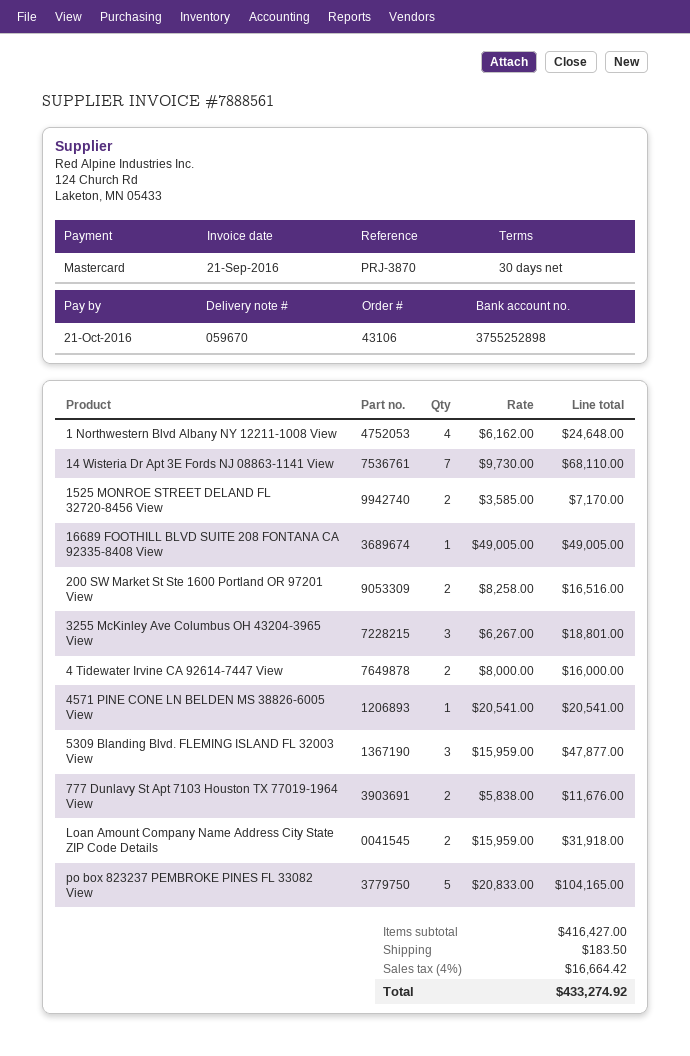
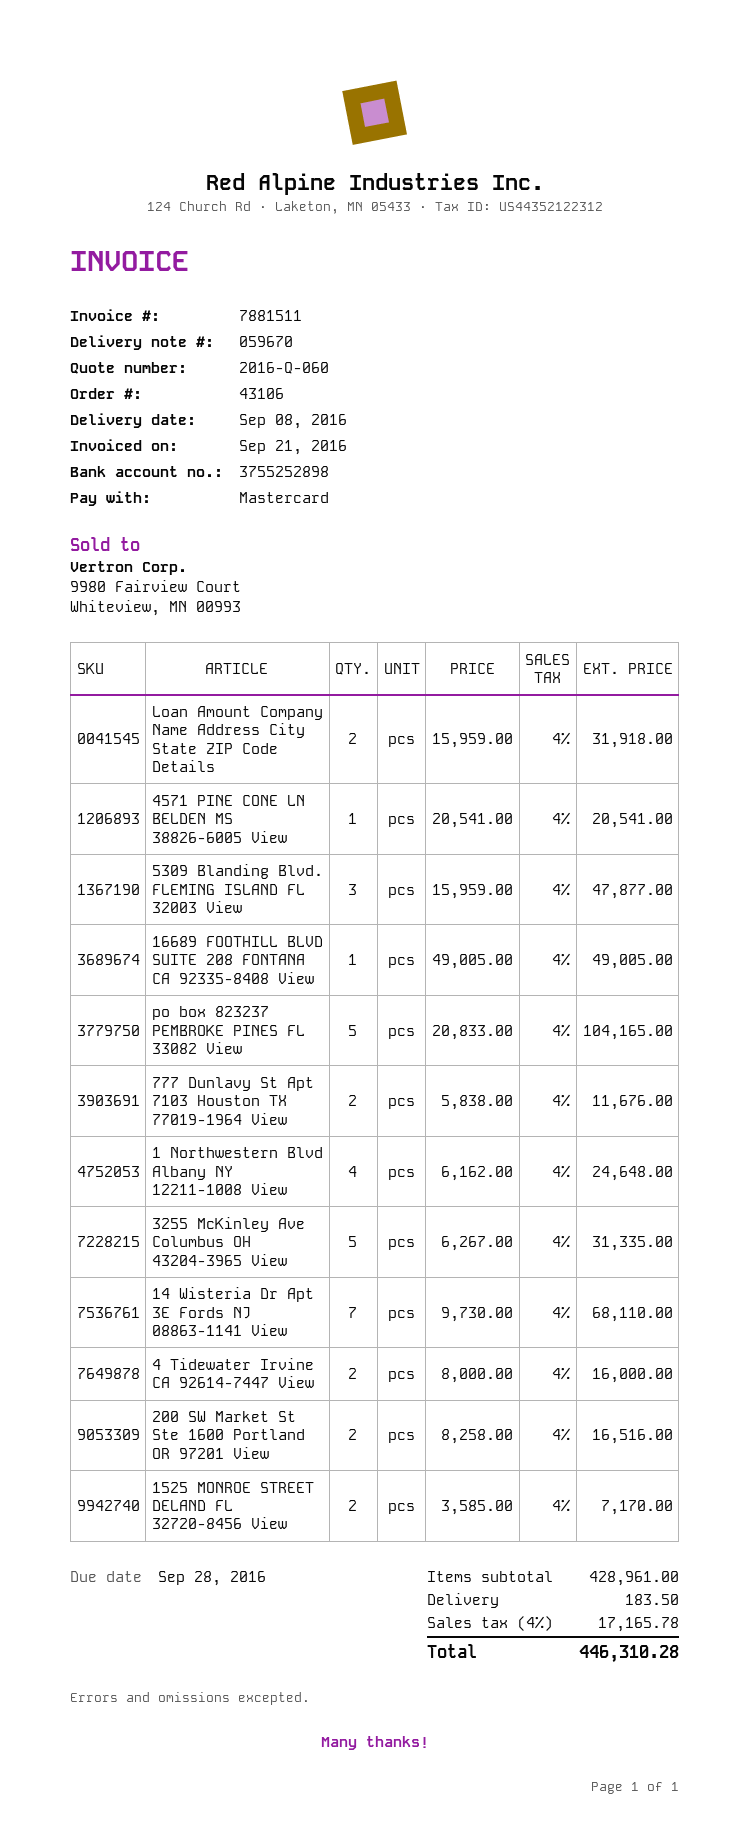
invoice number: 7888561 -> 7881511
due date: 2016-10-21 -> 2016-09-28
3255 McKinley Ave Columbus OH 43204-3965 View: 3 x 6267.00 = 18801.00 -> 5 x 6267.00 = 31335.00
subtotal: 416427.00 -> 428961.00
tax: 4% = 16664.42 -> 4% = 17165.78
total: 433274.92 -> 446310.28

